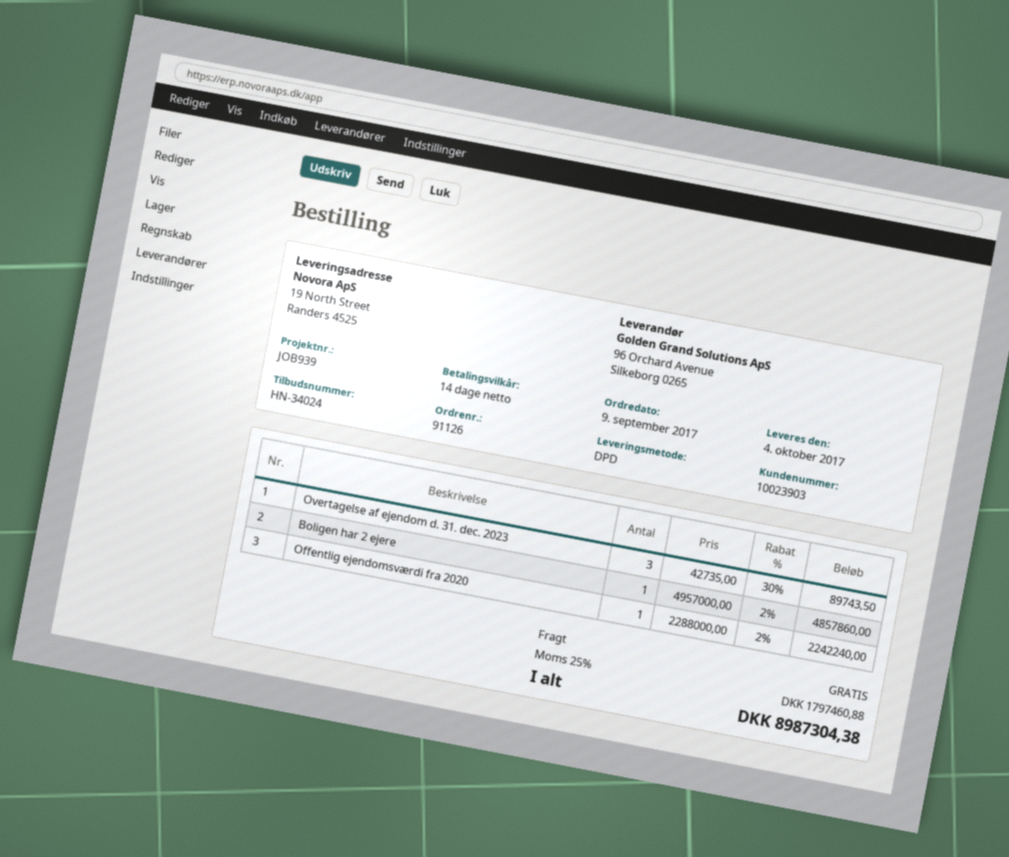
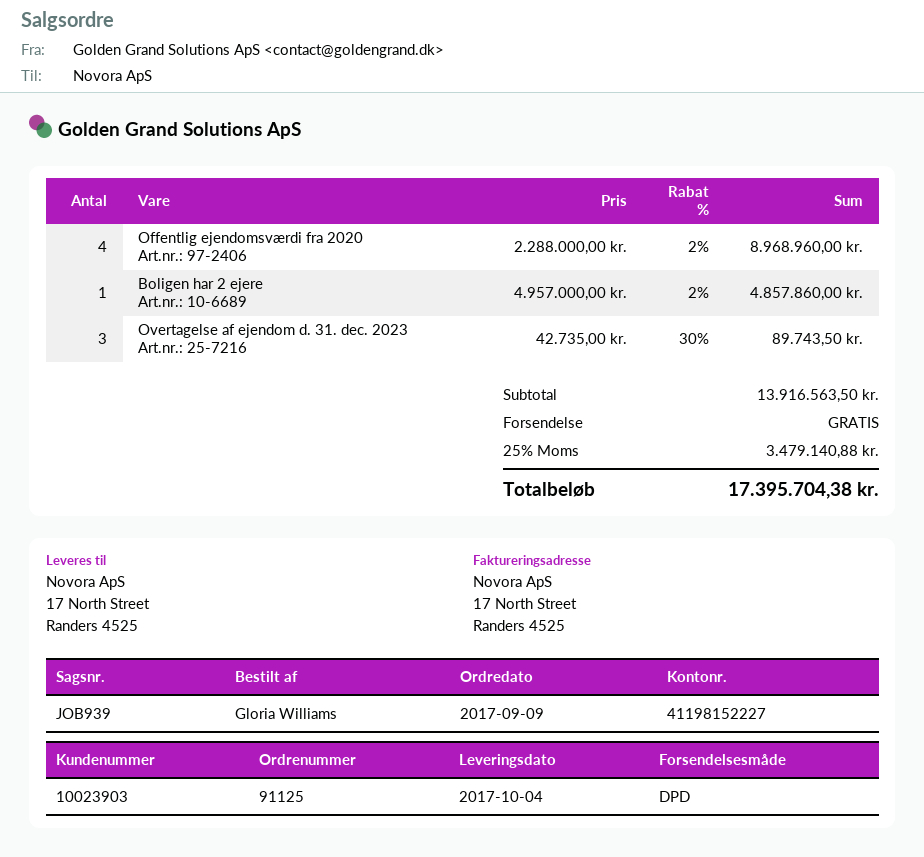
order number: 91126 -> 91125
ship to: 19 North Street, Randers 4525 -> 17 North Street, Randers 4525
Offentlig ejendomsværdi fra 2020: 1 x 2288000.00 - 2% = 2242240.00 -> 4 x 2288000.00 - 2% = 8968960.00
tax: 25% = 1797460.88 -> 25% = 3479140.88
total: 8987304.38 -> 17395704.38

